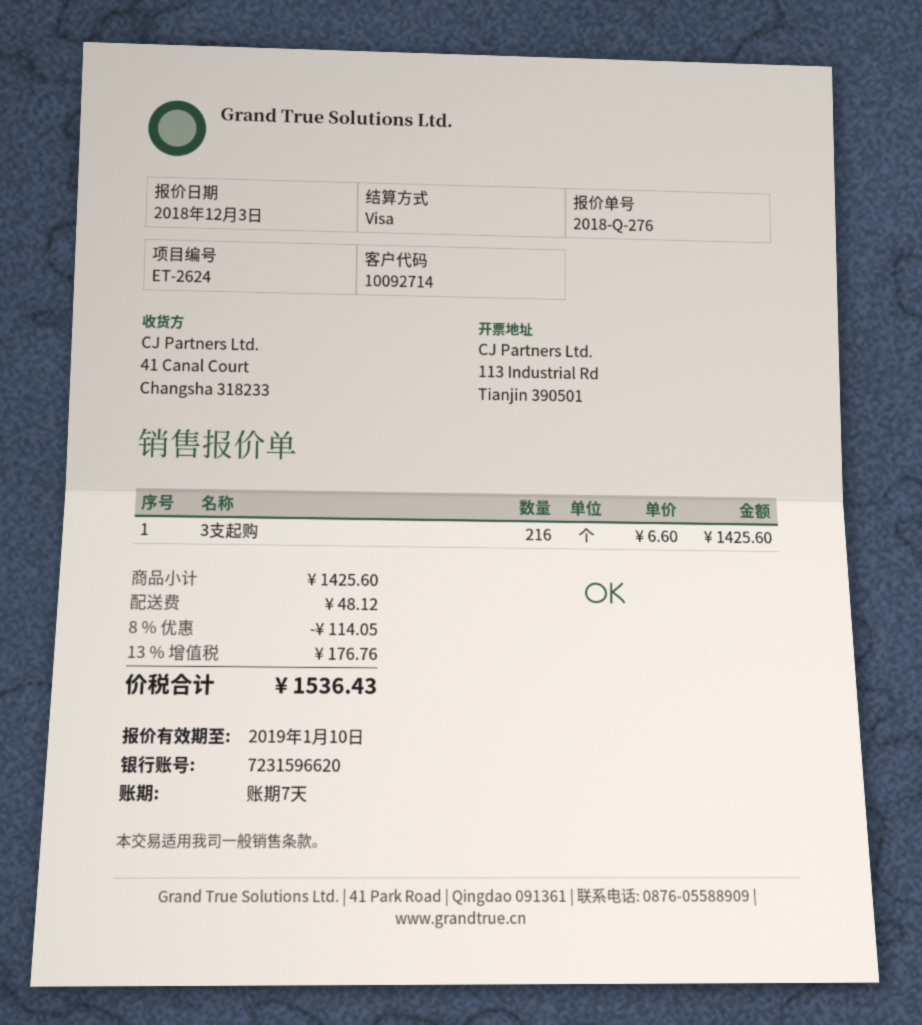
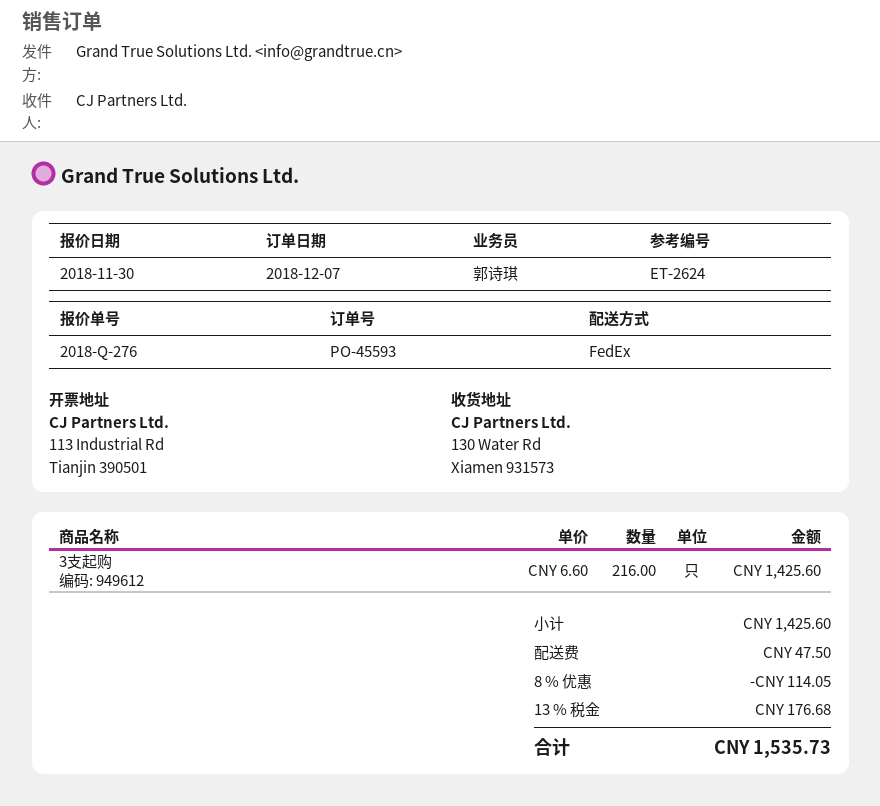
quote date: 2018-12-03 -> 2018-11-30
ship to: 41 Canal Court, Changsha 318233 -> 130 Water Rd, Xiamen 931573
shipping: 48.12 -> 47.50
tax: 13% = 176.76 -> 13% = 176.68
total: 1536.43 -> 1535.73

